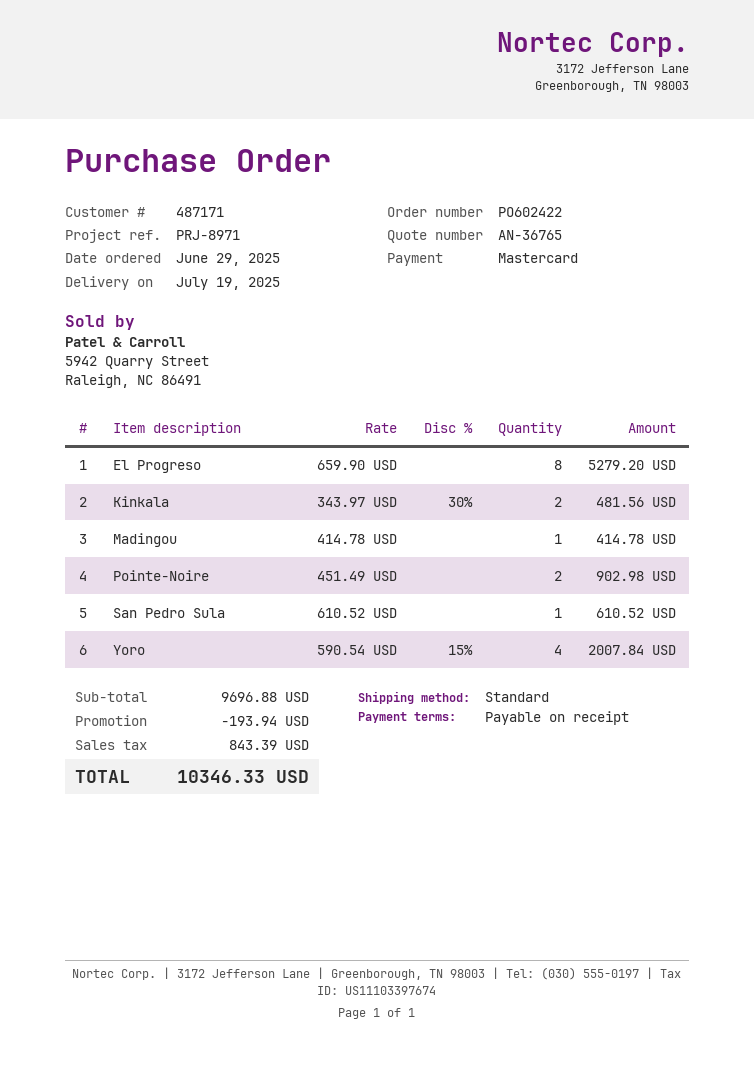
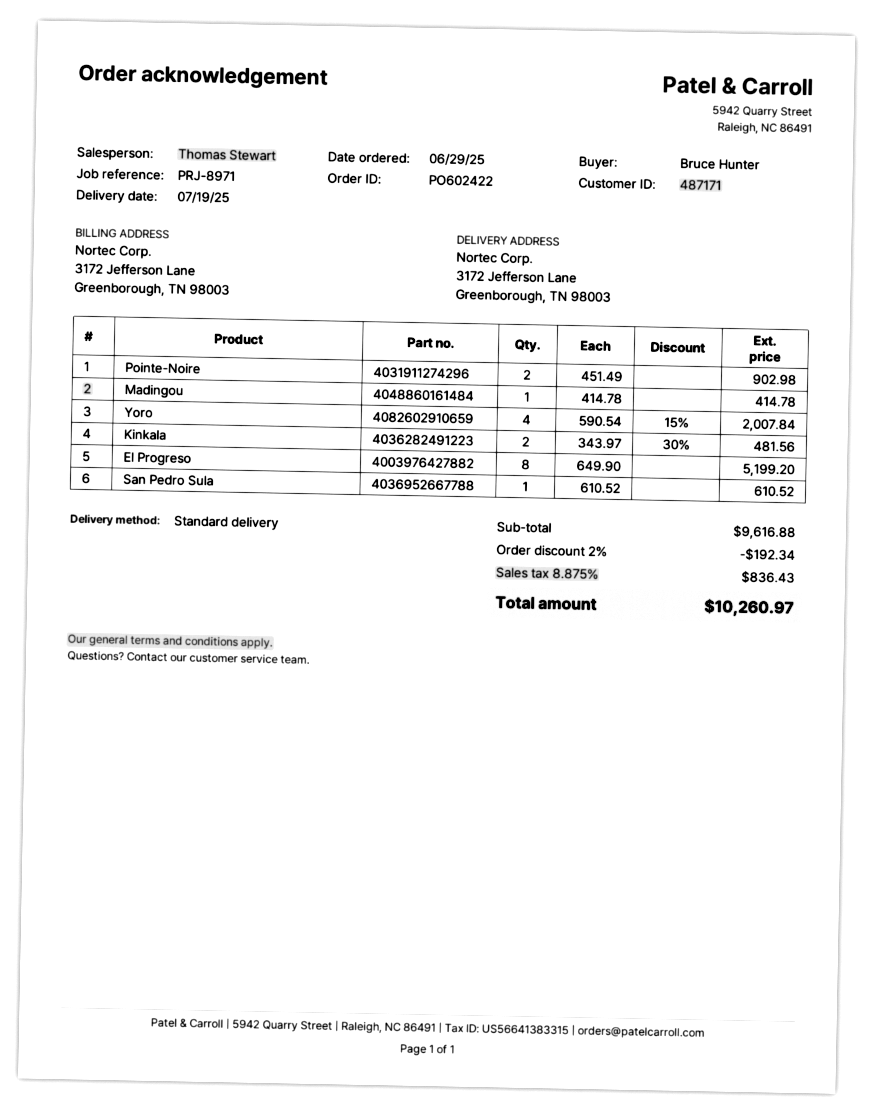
El Progreso: 8 x 659.90 = 5279.20 -> 8 x 649.90 = 5199.20
subtotal: 9696.88 -> 9616.88
discount: 193.94 -> 192.34
tax: 843.39 -> 836.43
total: 10346.33 -> 10260.97

